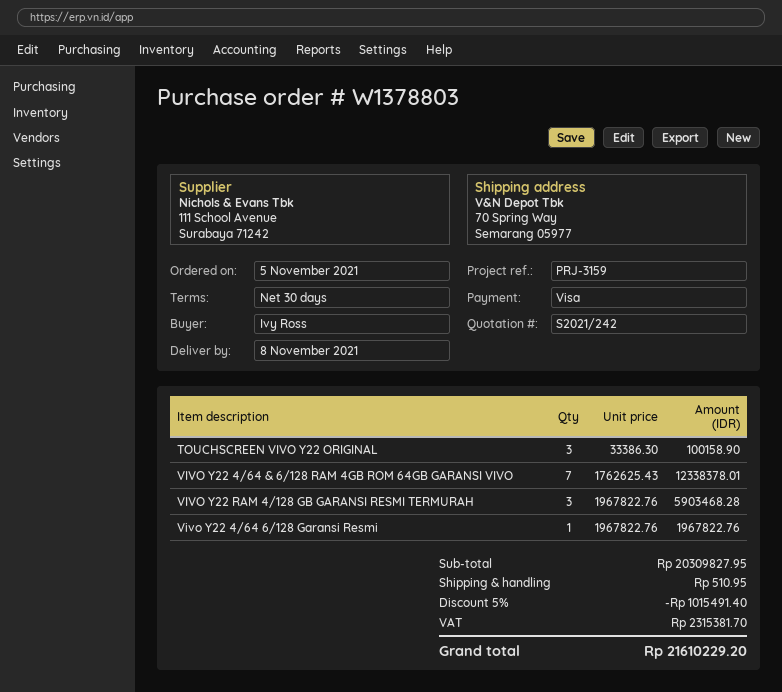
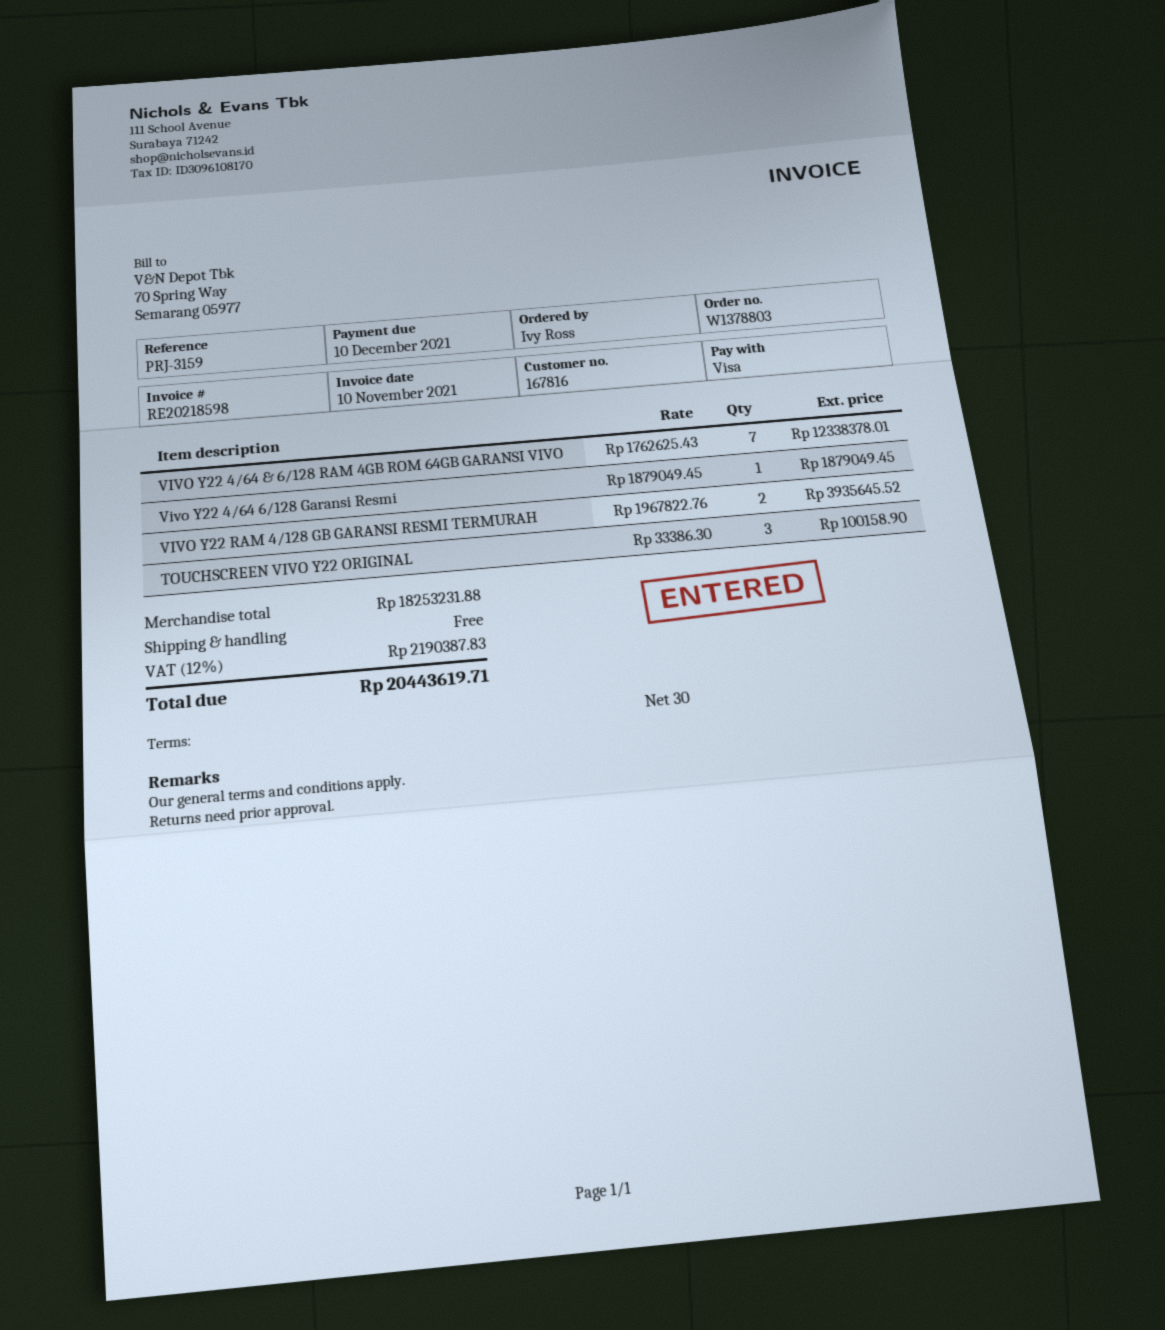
VIVO Y22 RAM 4/128 GB GARANSI RESMI TERMURAH: 3 x 1967822.76 = 5903468.28 -> 2 x 1967822.76 = 3935645.52
Vivo Y22 4/64 6/128 Garansi Resmi: 1 x 1967822.76 = 1967822.76 -> 1 x 1879049.45 = 1879049.45
subtotal: 20309827.95 -> 18253231.88
discount: 5% = 1015491.40 -> none
shipping: 510.95 -> 0.00
tax: 2315381.70 -> 2190387.83
total: 21610229.20 -> 20443619.71

